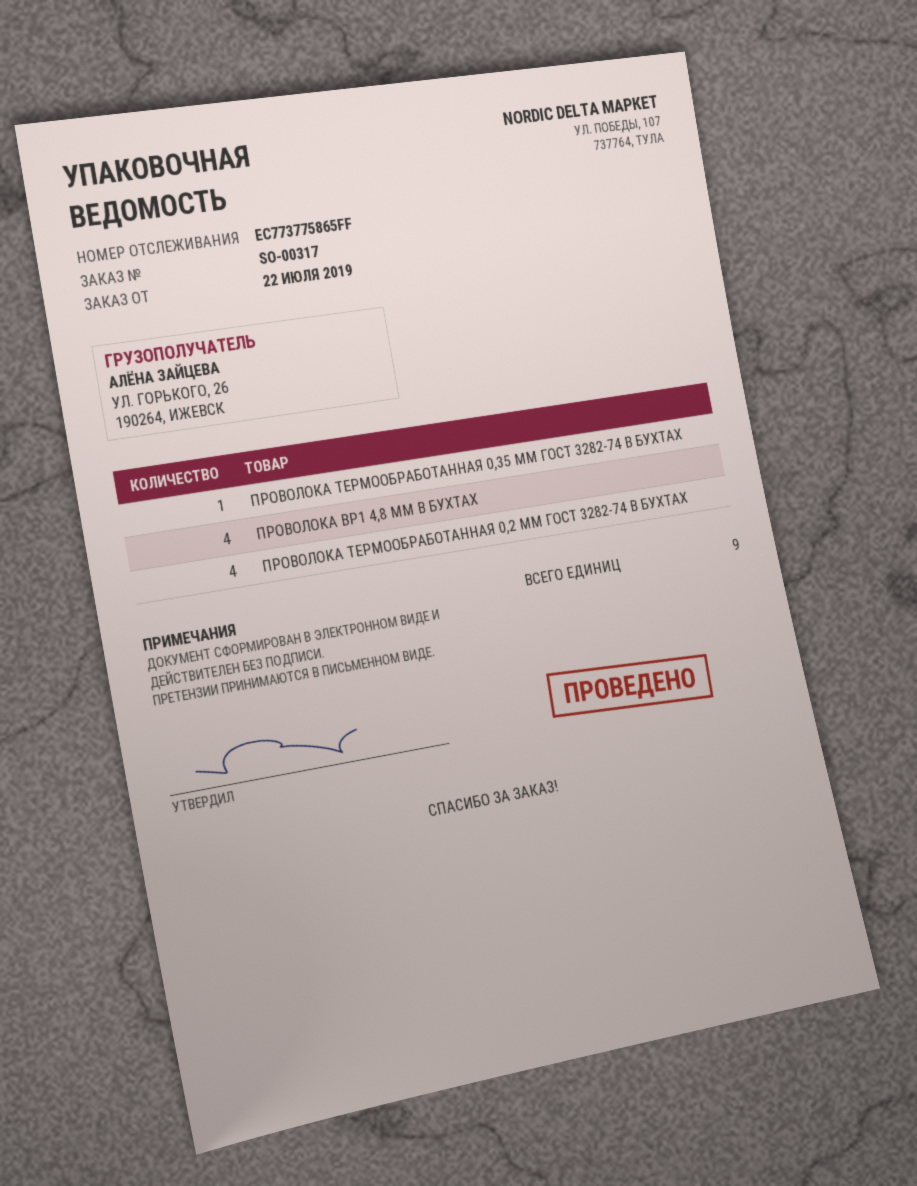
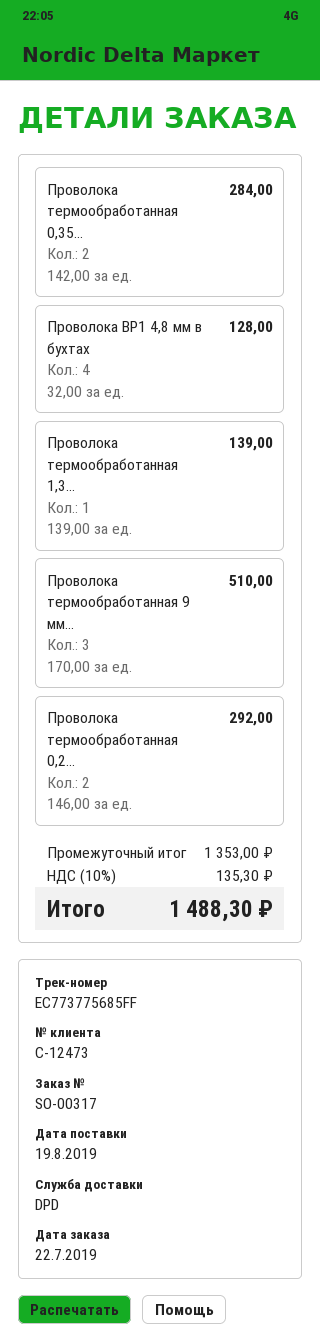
tracking number: EC773775865FF -> EC773775685FF
ПРОВОЛОКА ТЕРМООБРАБОТАННАЯ 0,35 ММ ГОСТ 3282-74 В БУХТАХ: 1 -> 2
ПРОВОЛОКА ТЕРМООБРАБОТАННАЯ 0,2 ММ ГОСТ 3282-74 В БУХТАХ: 4 -> 2
Проволока термообработанная 1,3...: none -> 1
Проволока термообработанная 9 мм...: none -> 3

